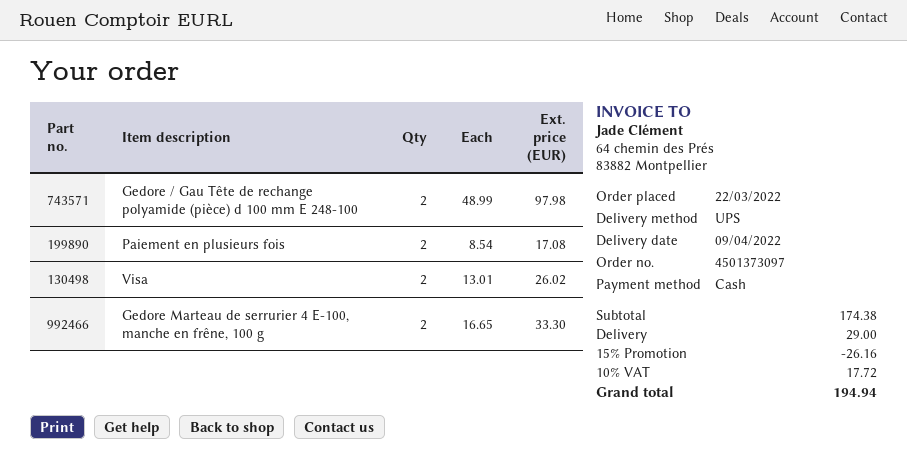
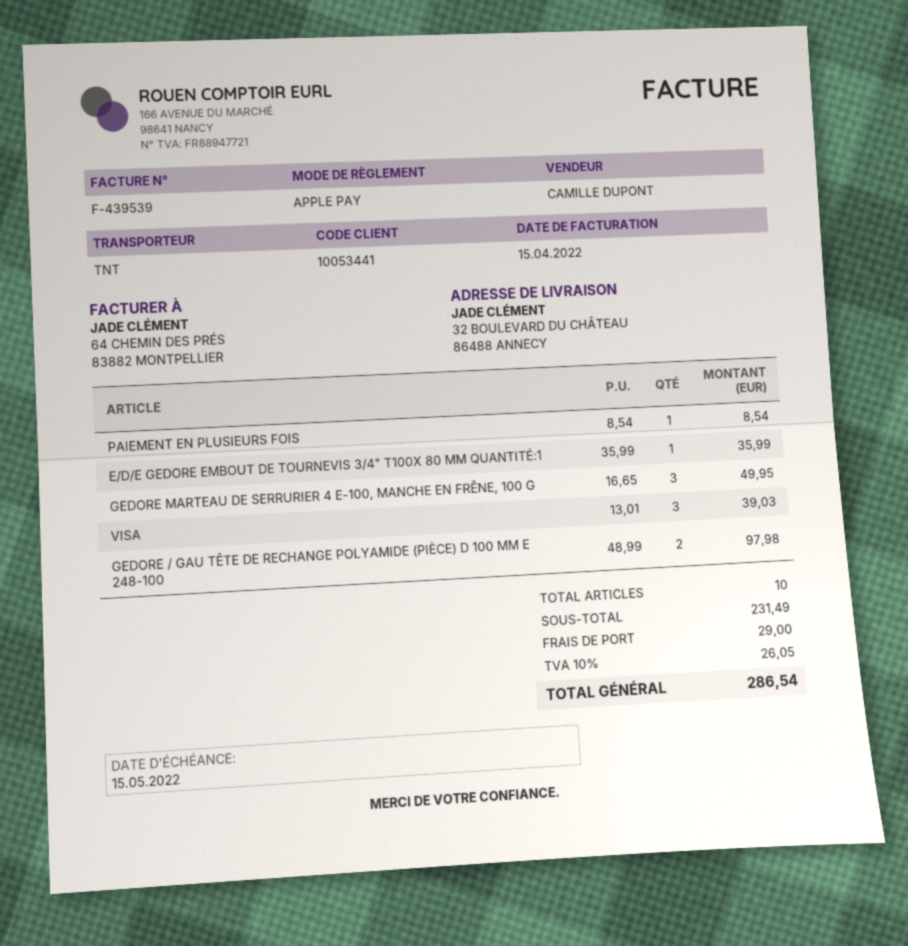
payment method: cash -> Apple Pay
shipping method: UPS -> TNT
Paiement en plusieurs fois: 2 x 8.54 = 17.08 -> 1 x 8.54 = 8.54
Visa: 2 x 13.01 = 26.02 -> 3 x 13.01 = 39.03
Gedore Marteau de serrurier 4 E-100, manche en frêne, 100 g: 2 x 16.65 = 33.30 -> 3 x 16.65 = 49.95
E/D/E GEDORE EMBOUT DE TOURNEVIS 3/4" T100X 80 MM QUANTITÉ:1: none -> 1 x 35.99 = 35.99
subtotal: 174.38 -> 231.49
discount: 15% = 26.16 -> none
tax: 10% = 17.72 -> 10% = 26.05
total: 194.94 -> 286.54

